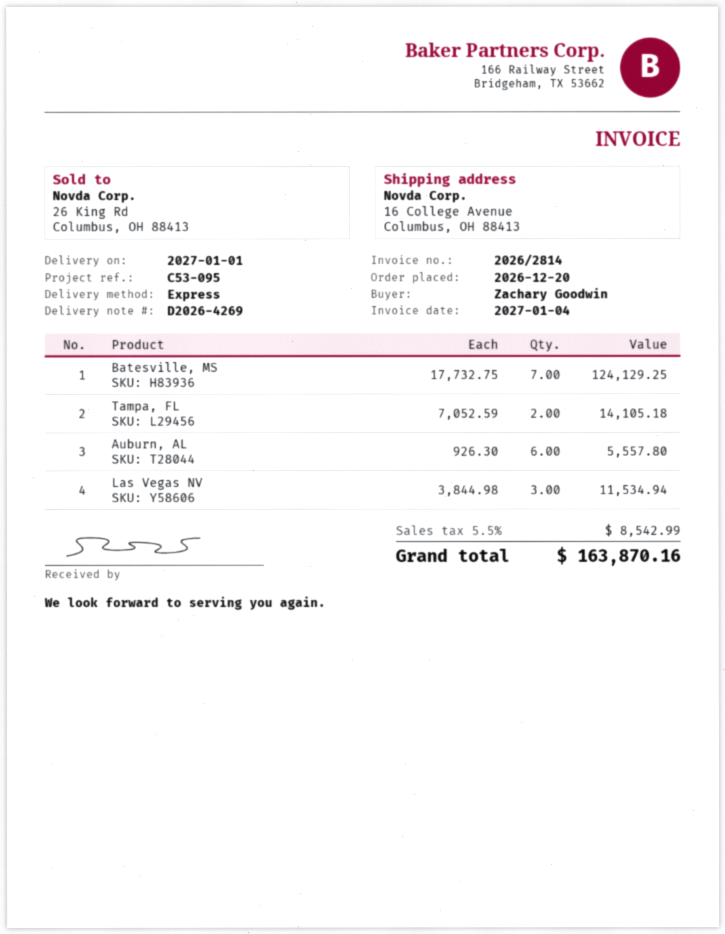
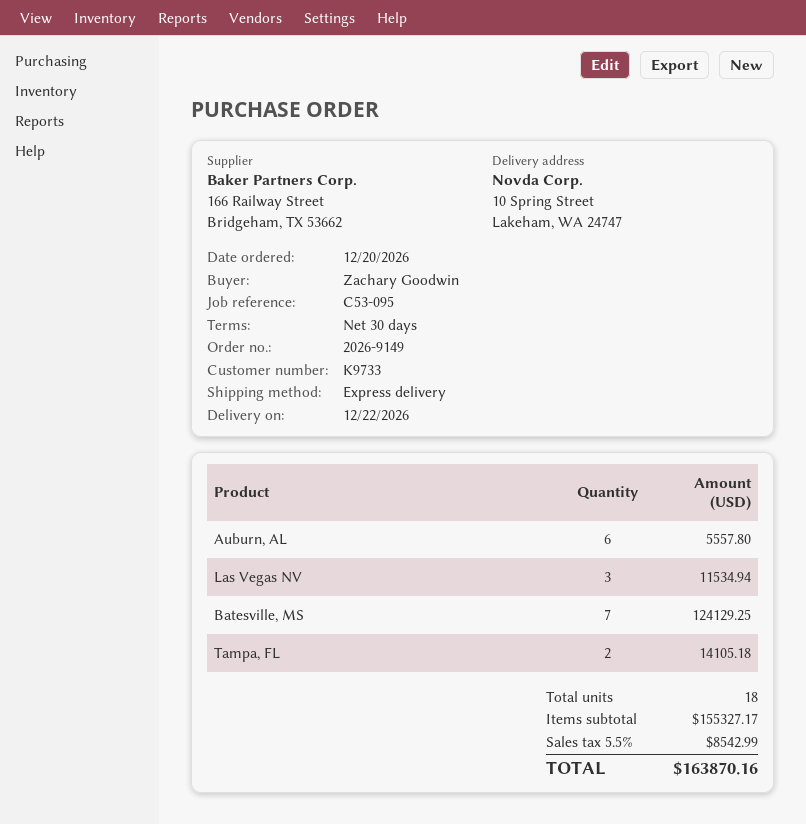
delivery date: 2027-01-01 -> 2026-12-22
ship to: 16 College Avenue, Columbus, OH 88413 -> 10 Spring Street, Lakeham, WA 24747

